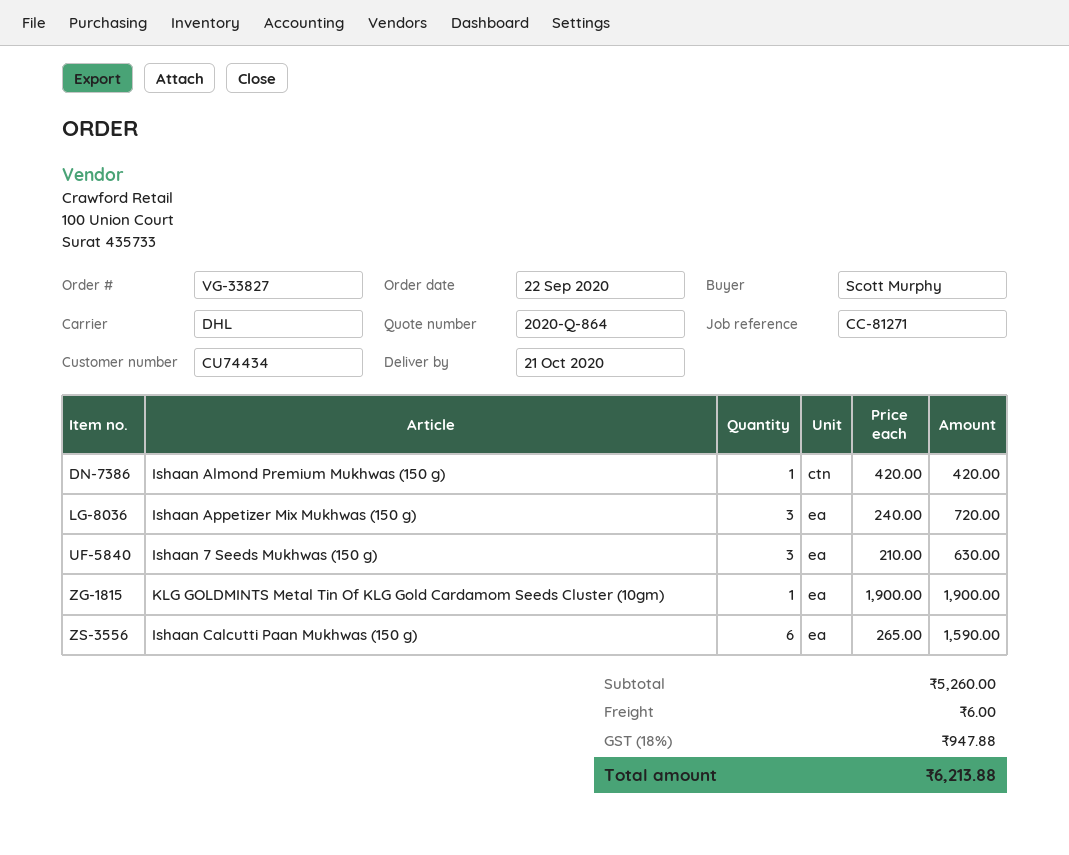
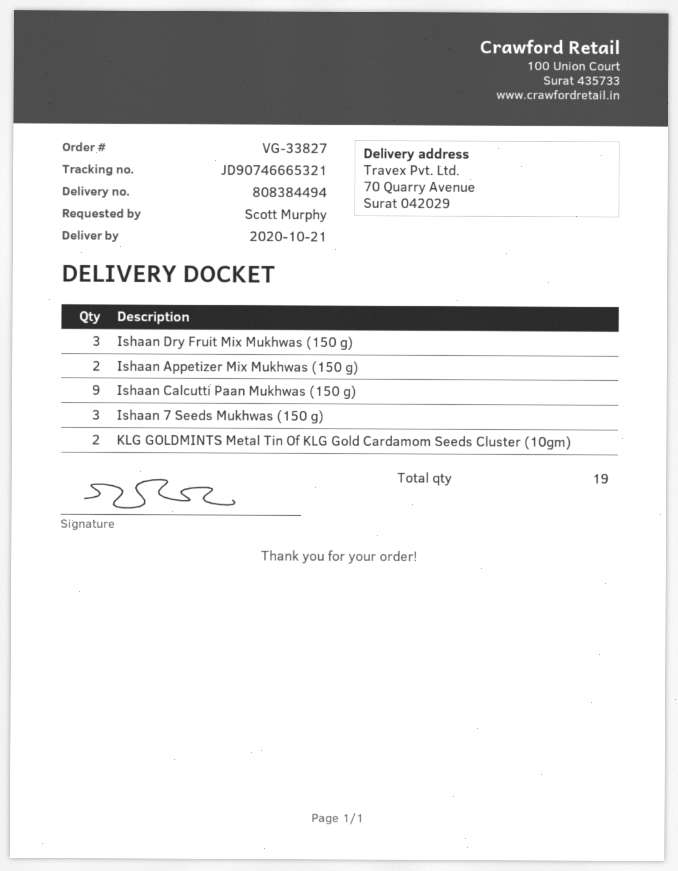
Ishaan Almond Premium Mukhwas (150 g): 1 -> none
Ishaan Appetizer Mix Mukhwas (150 g): 3 -> 2
KLG GOLDMINTS Metal Tin Of KLG Gold Cardamom Seeds Cluster (10gm): 1 -> 2
Ishaan Calcutti Paan Mukhwas (150 g): 6 -> 9
Ishaan Dry Fruit Mix Mukhwas (150 g): none -> 3

